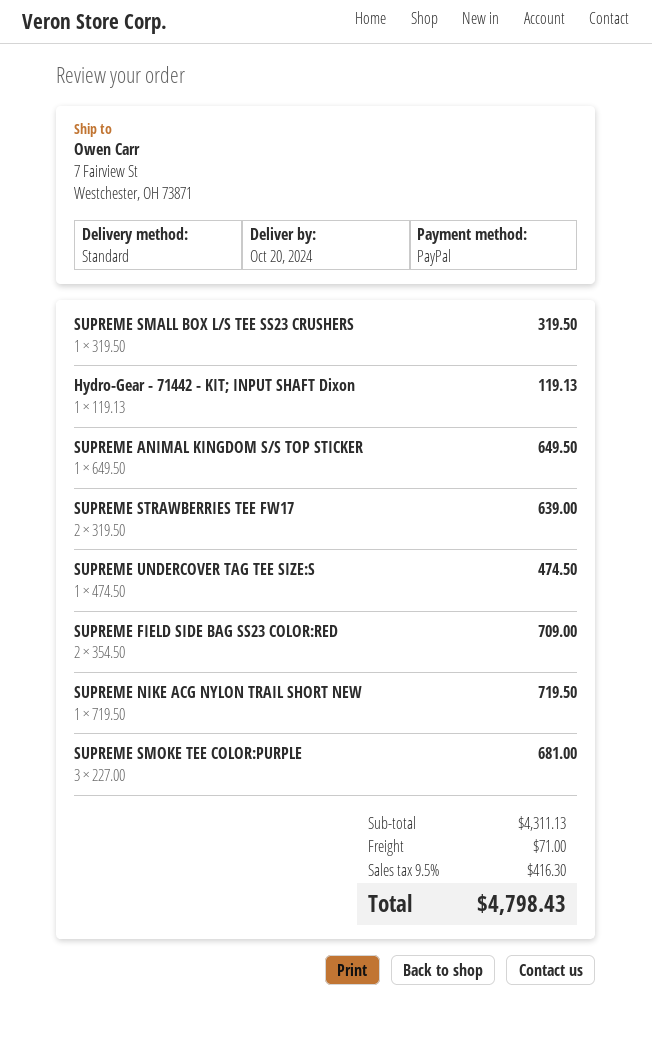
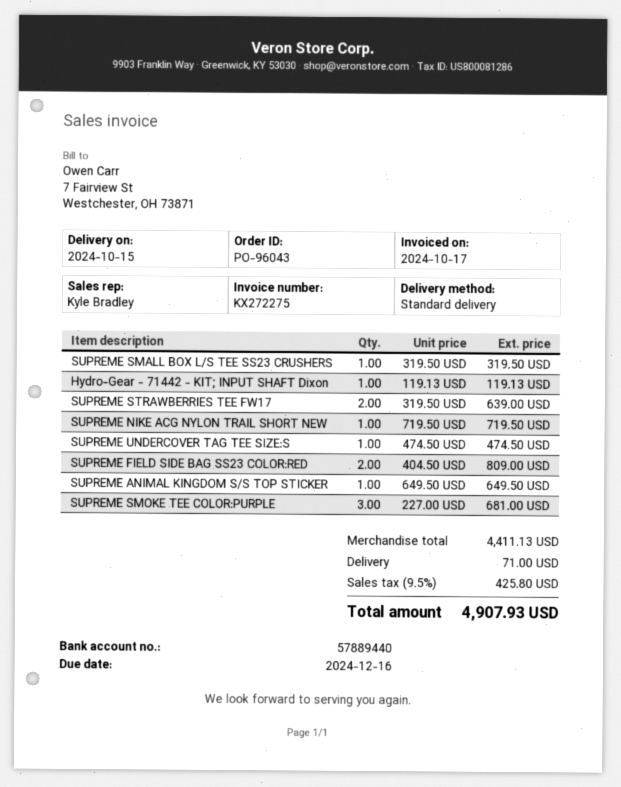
delivery date: 2024-10-20 -> 2024-10-15
SUPREME FIELD SIDE BAG SS23 COLOR:RED: 2 x 354.50 = 709.00 -> 2 x 404.50 = 809.00
subtotal: 4311.13 -> 4411.13
tax: 9.5% = 416.30 -> 9.5% = 425.80
total: 4798.43 -> 4907.93

